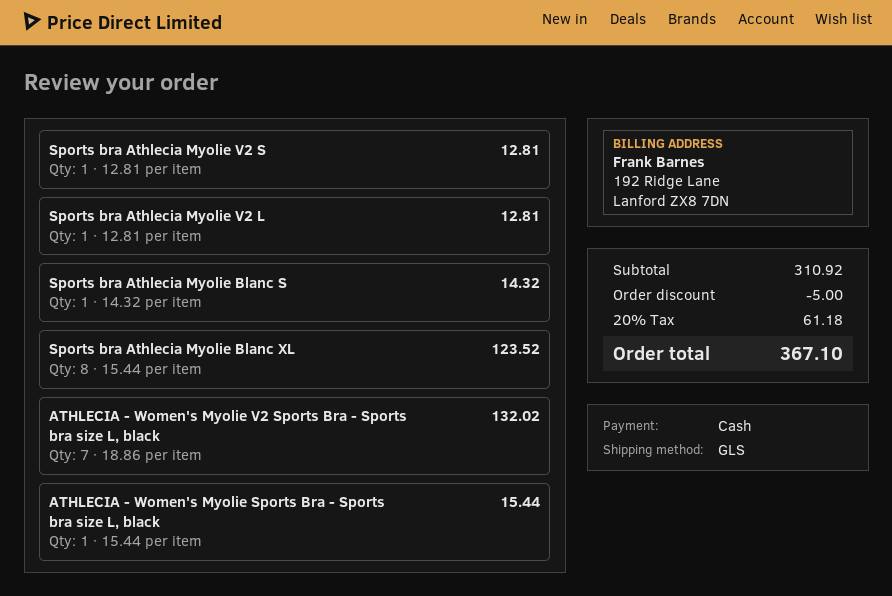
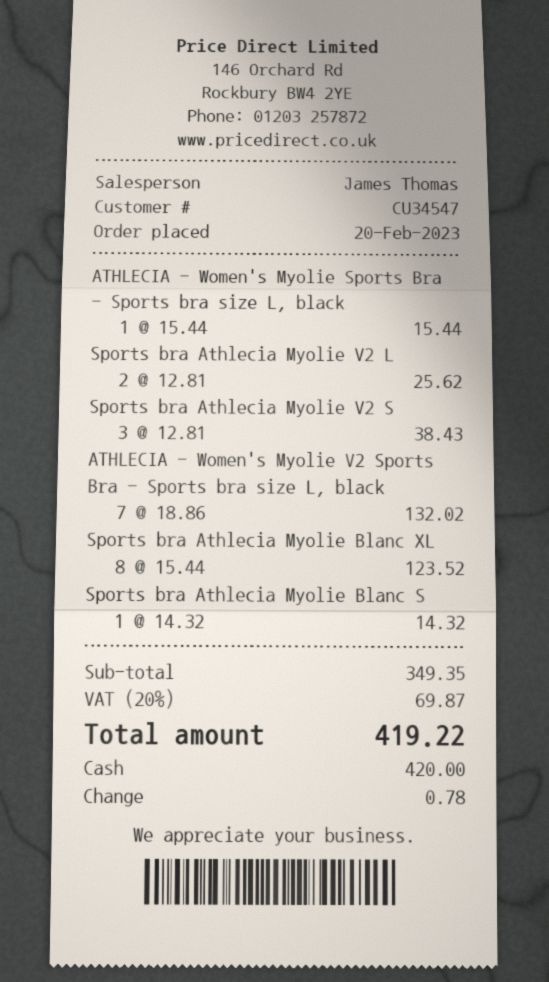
Sports bra Athlecia Myolie V2 S: 1 x 12.81 = 12.81 -> 3 x 12.81 = 38.43
Sports bra Athlecia Myolie V2 L: 1 x 12.81 = 12.81 -> 2 x 12.81 = 25.62
subtotal: 310.92 -> 349.35
discount: 5.00 -> none
tax: 20% = 61.18 -> 20% = 69.87
total: 367.10 -> 419.22

